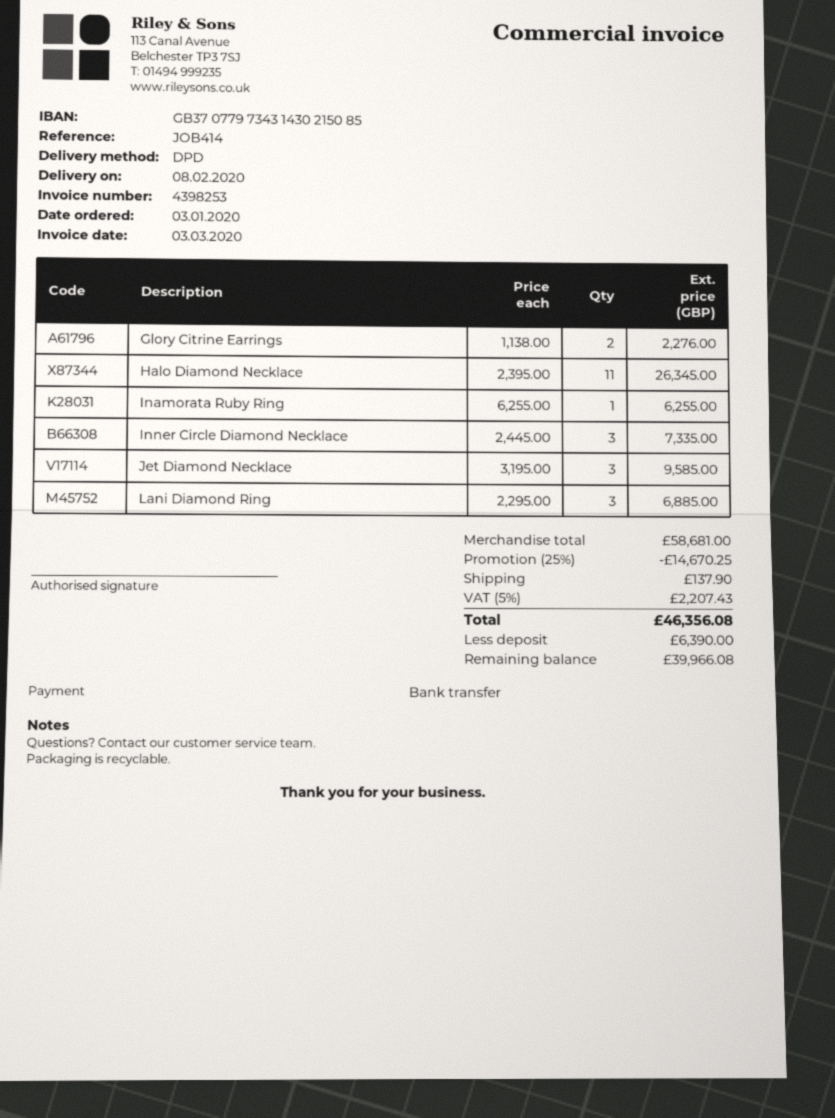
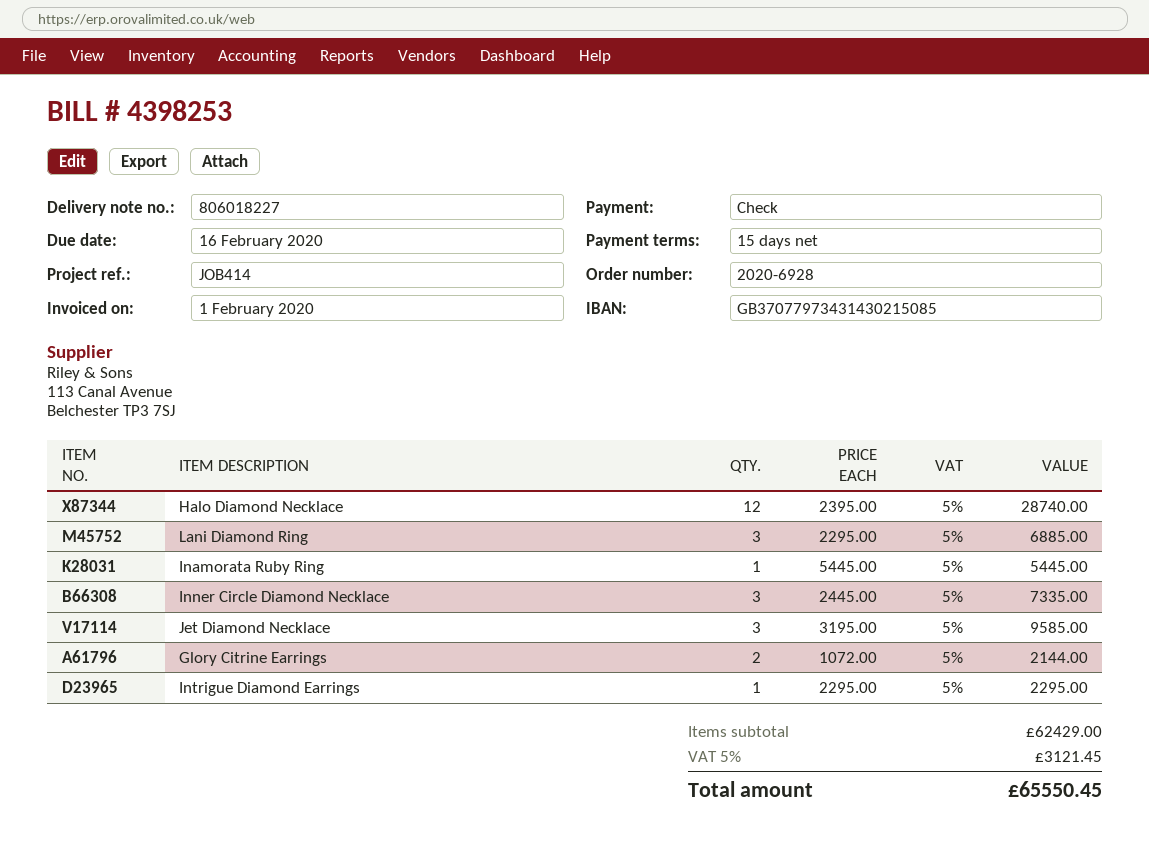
invoice date: 2020-03-03 -> 2020-02-01
payment method: bank transfer -> cheque
Glory Citrine Earrings: 2 x 1138.00 = 2276.00 -> 2 x 1072.00 = 2144.00
Halo Diamond Necklace: 11 x 2395.00 = 26345.00 -> 12 x 2395.00 = 28740.00
Inamorata Ruby Ring: 1 x 6255.00 = 6255.00 -> 1 x 5445.00 = 5445.00
Intrigue Diamond Earrings: none -> 1 x 2295.00 = 2295.00
subtotal: 58681.00 -> 62429.00
discount: 25% = 14670.25 -> none
shipping: 137.90 -> none
tax: 5% = 2207.43 -> 5% = 3121.45
total: 46356.08 -> 65550.45

